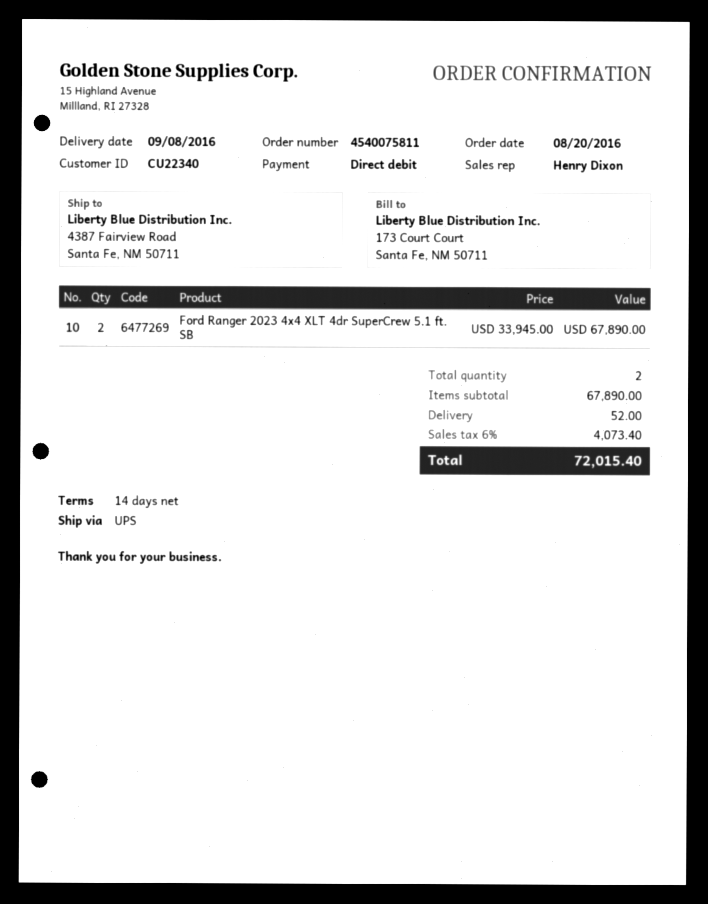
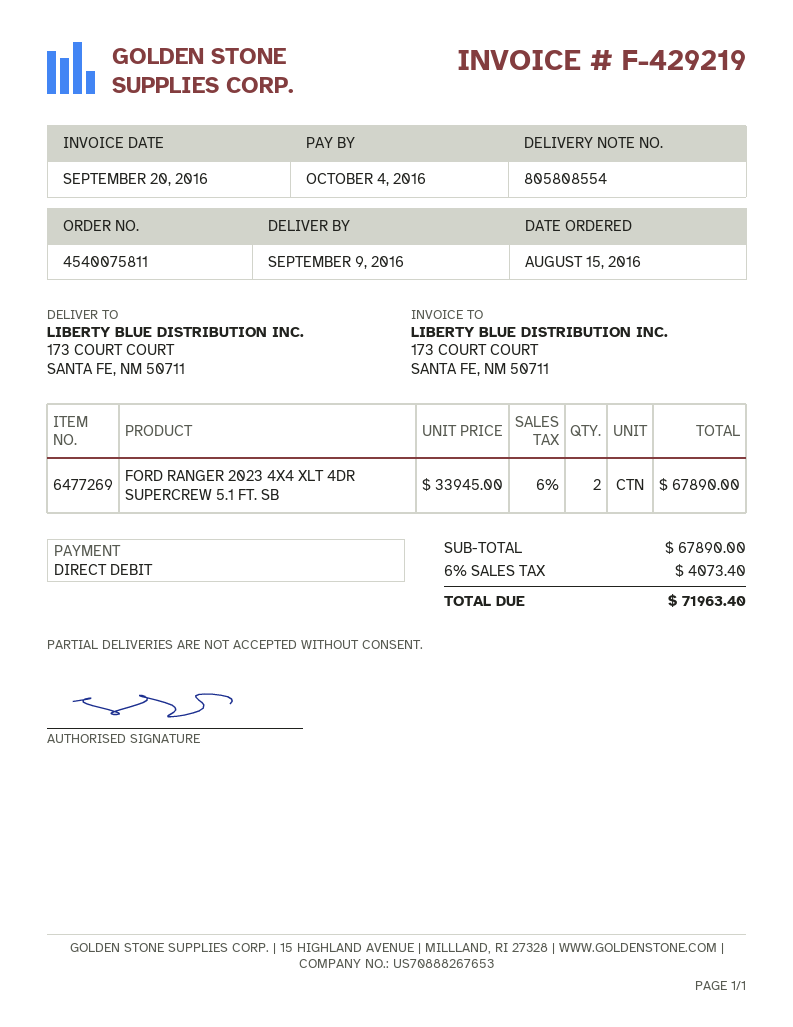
order date: 2016-08-20 -> 2016-08-15
delivery date: 2016-09-08 -> 2016-09-09
ship to: 4387 Fairview Road, Santa Fe, NM 50711 -> 173 COURT COURT, SANTA FE, NM 50711
shipping: 52.00 -> none
total: 72015.40 -> 71963.40

